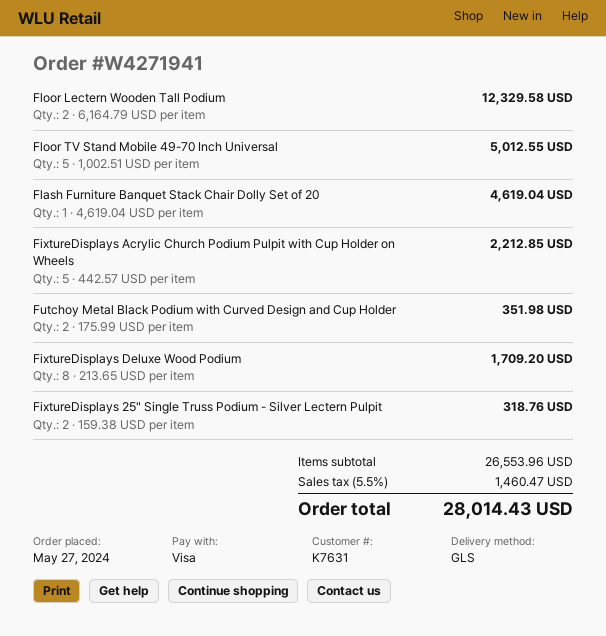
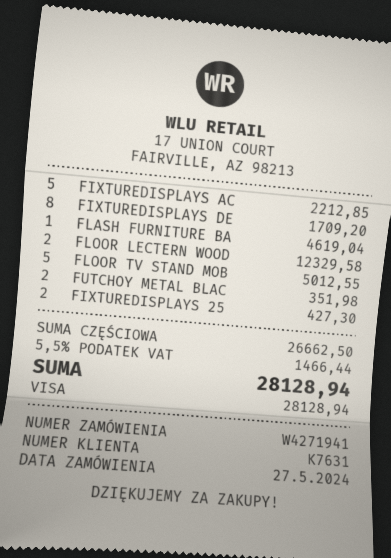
FixtureDisplays 25" Single Truss Podium - Silver Lectern Pulpit: 2 for 318.76 -> 2 for 427.30
subtotal: 26553.96 -> 26662.50
tax: 5.5% = 1460.47 -> 5.5% = 1466.44
total: 28014.43 -> 28128.94

